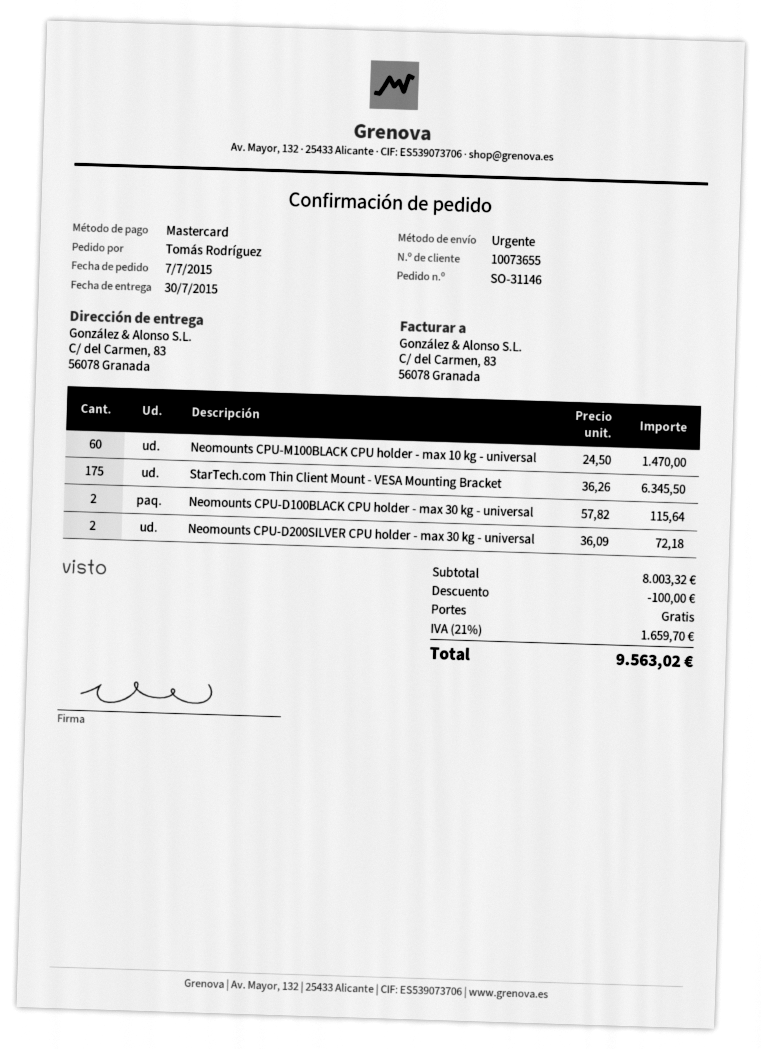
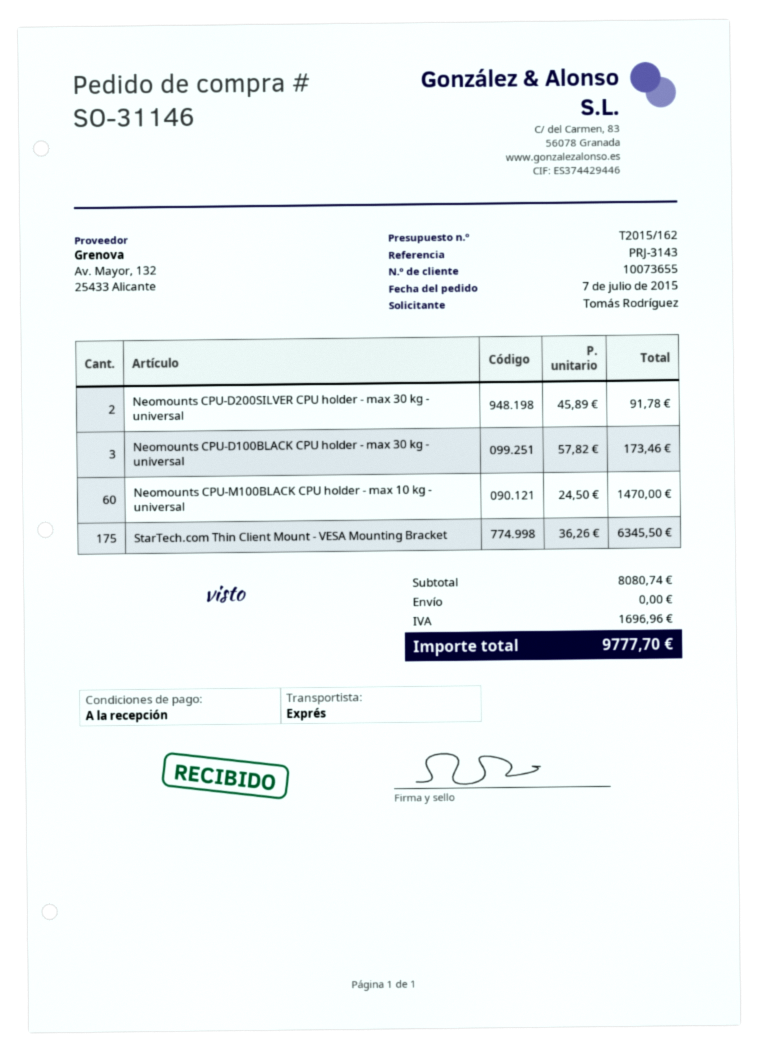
Neomounts CPU-D100BLACK CPU holder - max 30 kg - universal: 2 x 57.82 = 115.64 -> 3 x 57.82 = 173.46
Neomounts CPU-D200SILVER CPU holder - max 30 kg - universal: 2 x 36.09 = 72.18 -> 2 x 45.89 = 91.78
subtotal: 8003.32 -> 8080.74
discount: 100.00 -> none
tax: 1659.70 -> 1696.96
total: 9563.02 -> 9777.70

